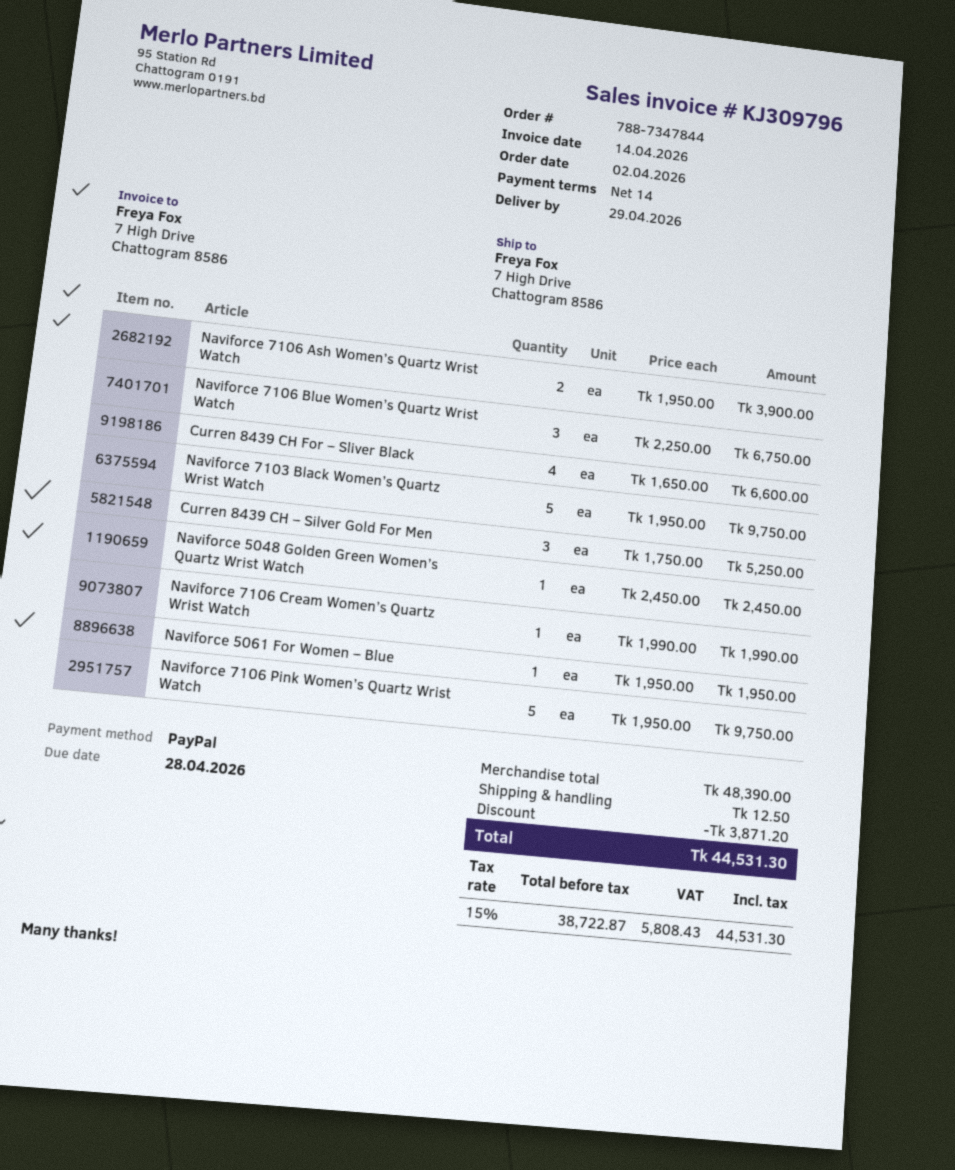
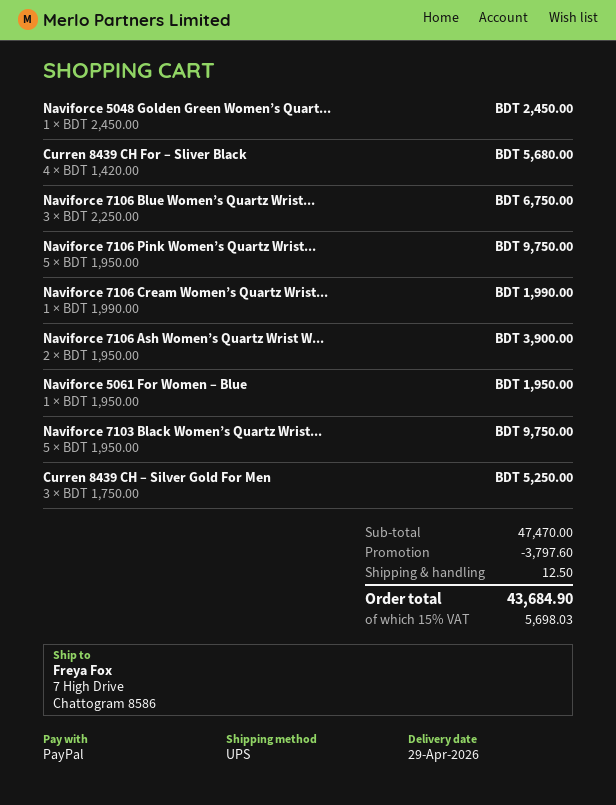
Curren 8439 CH For – Sliver Black: 4 x 1650.00 = 6600.00 -> 4 x 1420.00 = 5680.00
subtotal: 48390.00 -> 47470.00
discount: 3871.20 -> 3797.60
tax: 15% = 5808.43 -> 15% = 5698.03
total: 44531.30 -> 43684.90

